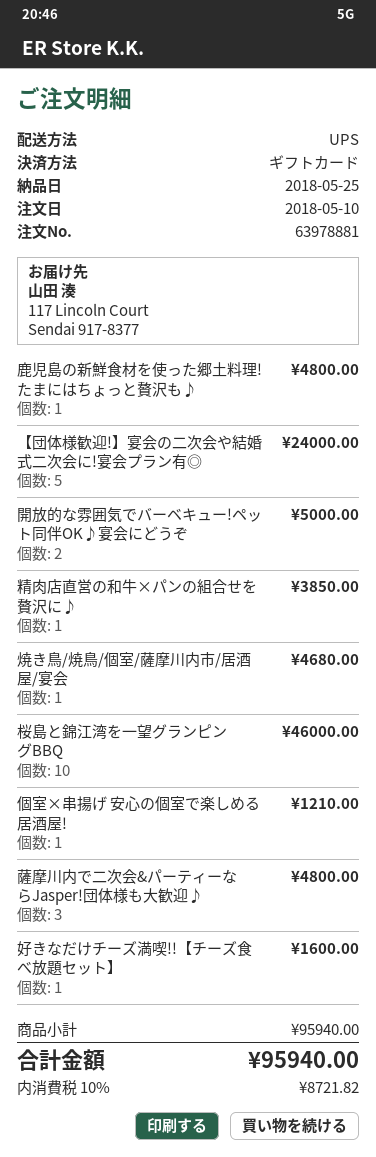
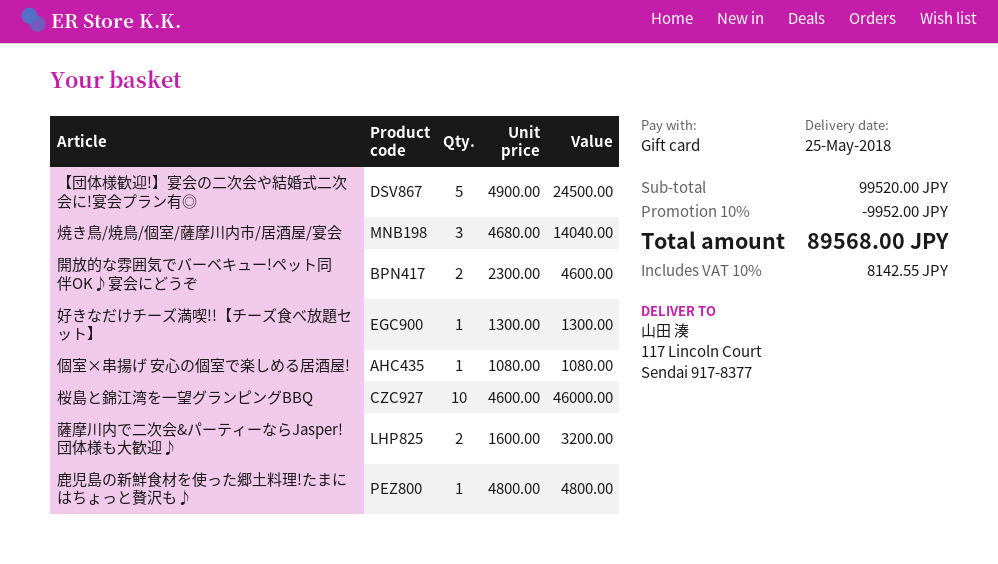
【団体様歓迎!】宴会の二次会や結婚式二次会に!宴会プラン有◎: 5 for 24000.00 -> 5 for 24500.00
開放的な雰囲気でバーベキュー!ペット同伴OK♪宴会にどうぞ: 2 for 5000.00 -> 2 for 4600.00
精肉店直営の和牛×パンの組合せを贅沢に♪: 1 for 3850.00 -> none
焼き鳥/焼鳥/個室/薩摩川内市/居酒屋/宴会: 1 for 4680.00 -> 3 for 14040.00
個室×串揚げ 安心の個室で楽しめる居酒屋!: 1 for 1210.00 -> 1 for 1080.00
薩摩川内で二次会&パーティーならJasper!団体様も大歓迎♪: 3 for 4800.00 -> 2 for 3200.00
好きなだけチーズ満喫!!【チーズ食べ放題セット】: 1 for 1600.00 -> 1 for 1300.00
subtotal: 95940.00 -> 99520.00
discount: none -> 10% = 9952.00
tax: 10% = 8721.82 -> 10% = 8142.55
total: 95940.00 -> 89568.00

